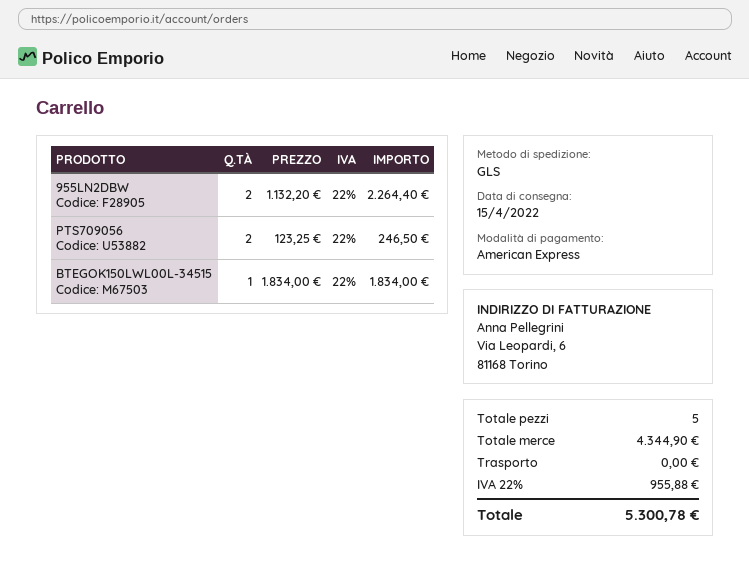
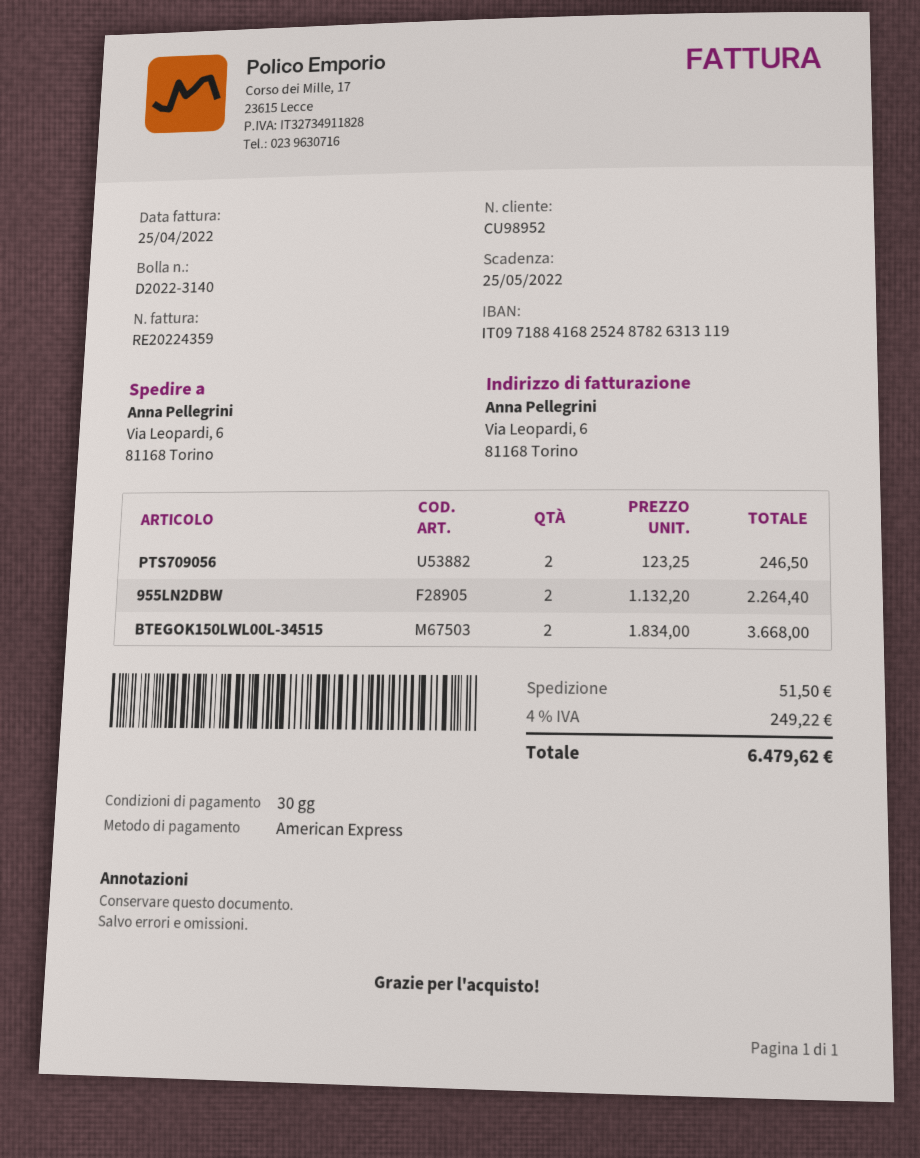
BTEGOK150LWL00L-34515: 1 x 1834.00 = 1834.00 -> 2 x 1834.00 = 3668.00
shipping: 0.00 -> 51.50
tax: 22% = 955.88 -> 4% = 249.22
total: 5300.78 -> 6479.62

